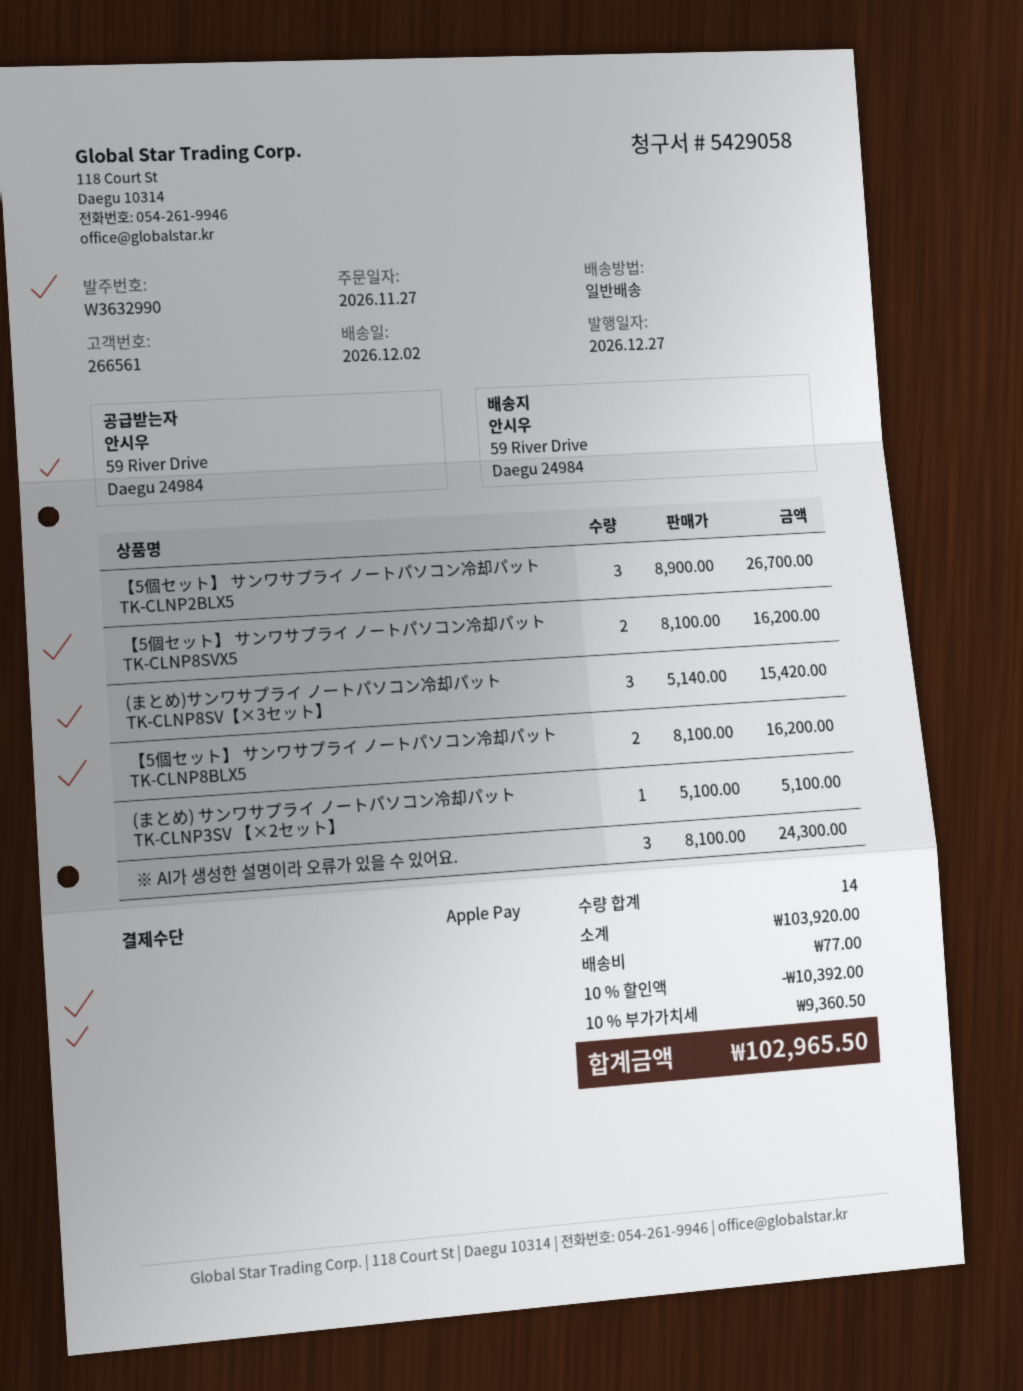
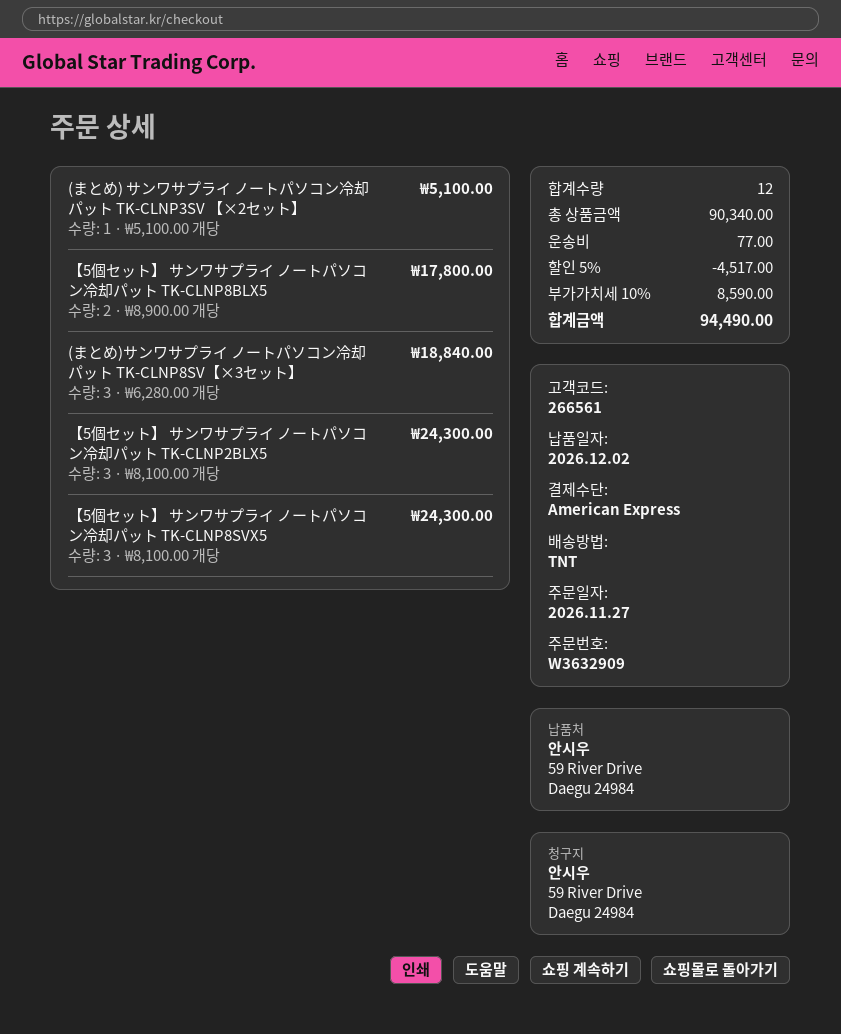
order number: W3632990 -> W3632909
payment method: Apple Pay -> American Express
shipping method: standard -> TNT
【5個セット】 サンワサプライ ノートパソコン冷却パット TK-CLNP2BLX5: 3 x 8900.00 = 26700.00 -> 3 x 8100.00 = 24300.00
【5個セット】 サンワサプライ ノートパソコン冷却パット TK-CLNP8SVX5: 2 x 8100.00 = 16200.00 -> 3 x 8100.00 = 24300.00
(まとめ)サンワサプライ ノートパソコン冷却パット TK-CLNP8SV【×3セット】: 3 x 5140.00 = 15420.00 -> 3 x 6280.00 = 18840.00
【5個セット】 サンワサプライ ノートパソコン冷却パット TK-CLNP8BLX5: 2 x 8100.00 = 16200.00 -> 2 x 8900.00 = 17800.00
※ AI가 생성한 설명이라 오류가 있을 수 있어요.: 3 x 8100.00 = 24300.00 -> none
total quantity: 14 -> 12
subtotal: 103920.00 -> 90340.00
discount: 10% = 10392.00 -> 5% = 4517.00
tax: 10% = 9360.50 -> 10% = 8590.00
total: 102965.50 -> 94490.00

